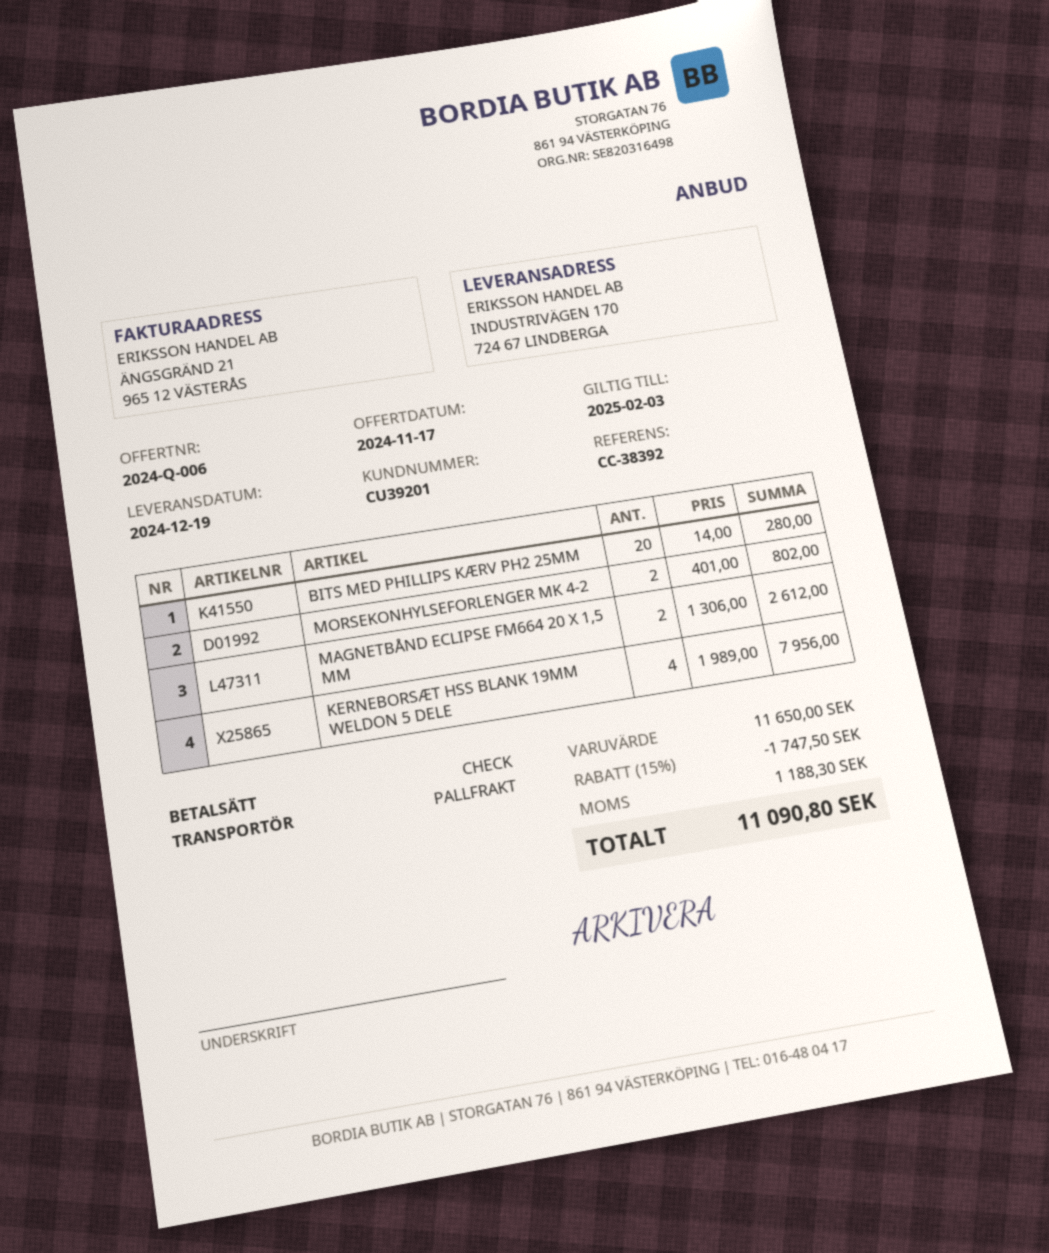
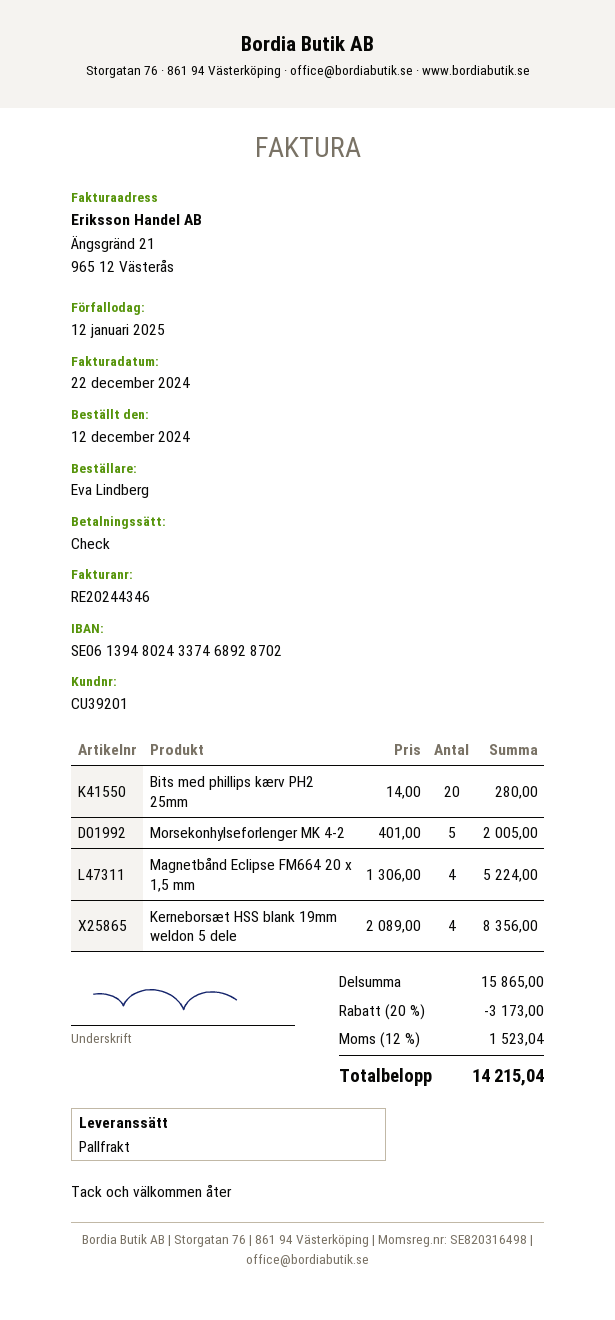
MORSEKONHYLSEFORLENGER MK 4-2: 2 x 401.00 = 802.00 -> 5 x 401.00 = 2005.00
MAGNETBÅND ECLIPSE FM664 20 X 1,5 MM: 2 x 1306.00 = 2612.00 -> 4 x 1306.00 = 5224.00
KERNEBORSÆT HSS BLANK 19MM WELDON 5 DELE: 4 x 1989.00 = 7956.00 -> 4 x 2089.00 = 8356.00
subtotal: 11650.00 -> 15865.00
discount: 15% = 1747.50 -> 20% = 3173.00
tax: 1188.30 -> 1523.04
total: 11090.80 -> 14215.04

